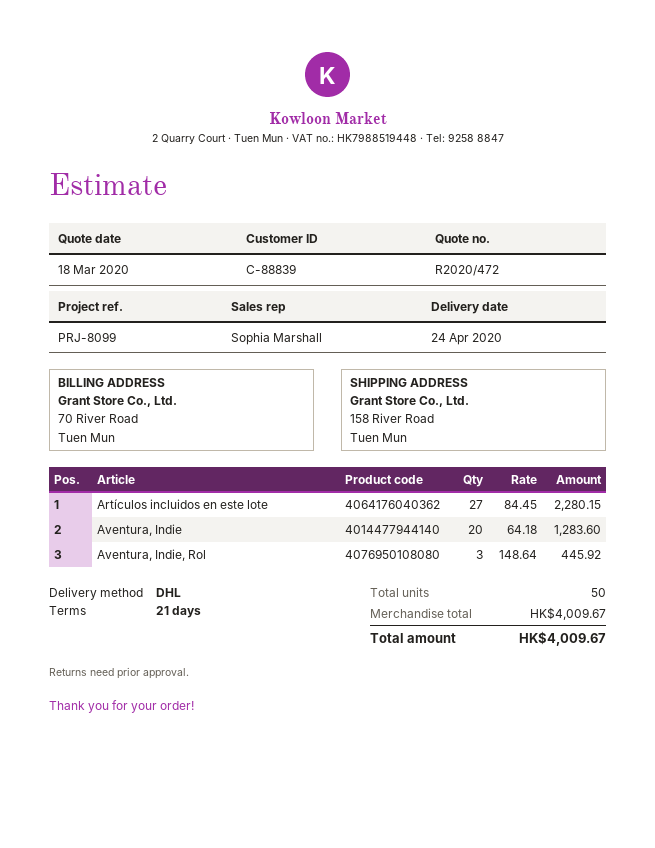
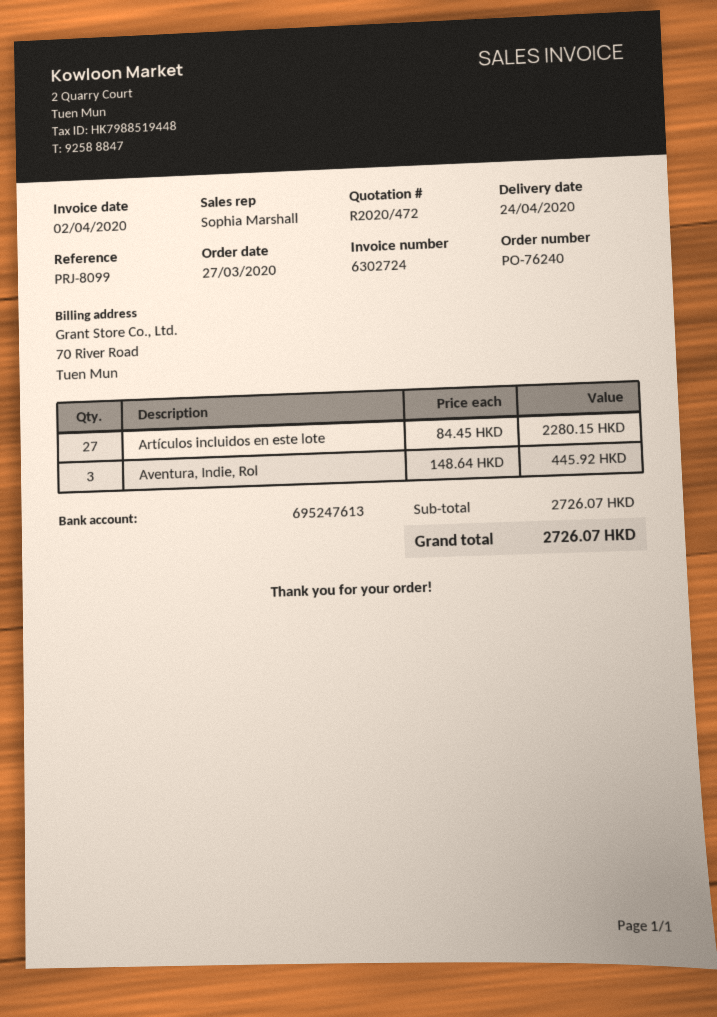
Aventura, Indie: 20 x 64.18 = 1283.60 -> none
subtotal: 4009.67 -> 2726.07
total: 4009.67 -> 2726.07

